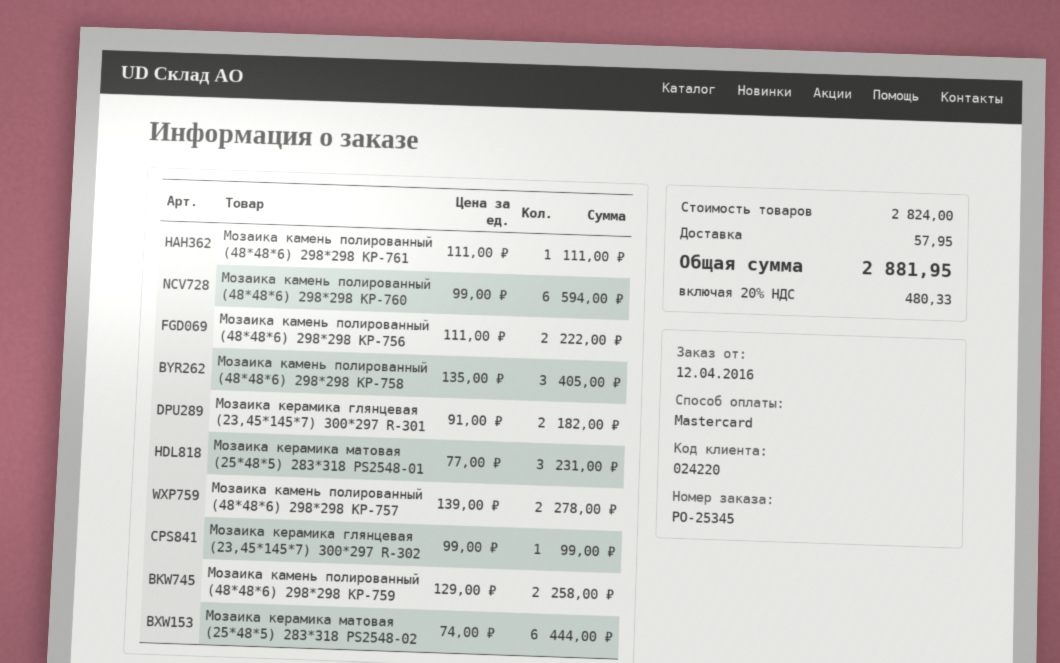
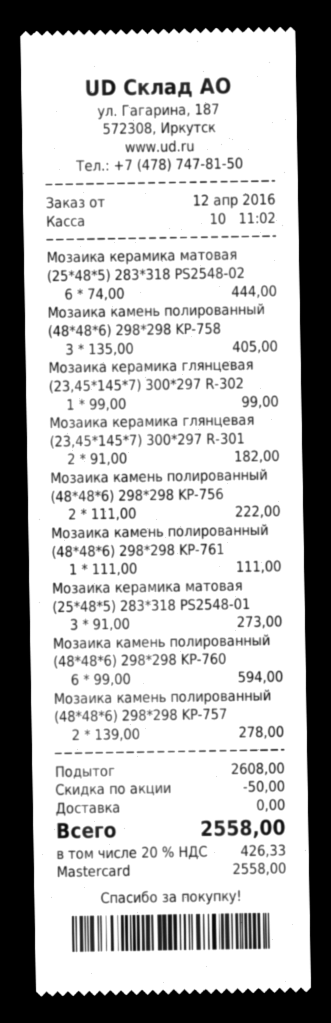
Мозаика керамика матовая (25*48*5) 283*318 PS2548-01: 3 x 77.00 = 231.00 -> 3 x 91.00 = 273.00
Мозаика камень полированный (48*48*6) 298*298 KP-759: 2 x 129.00 = 258.00 -> none
subtotal: 2824.00 -> 2608.00
discount: none -> 50.00
shipping: 57.95 -> 0.00
tax: 20% = 480.33 -> 20% = 426.33
total: 2881.95 -> 2558.00

